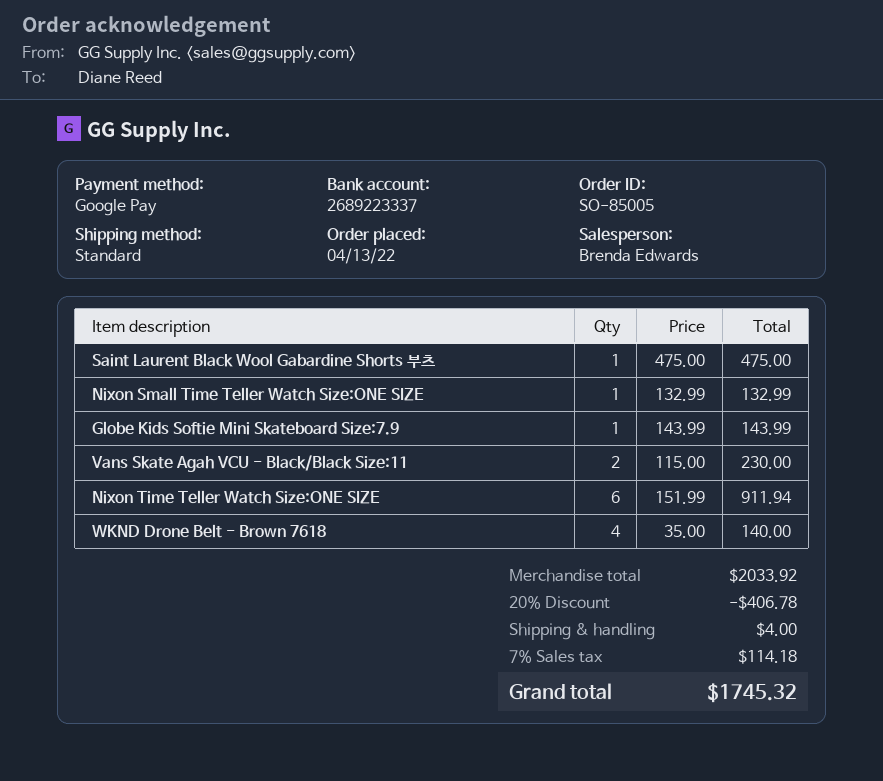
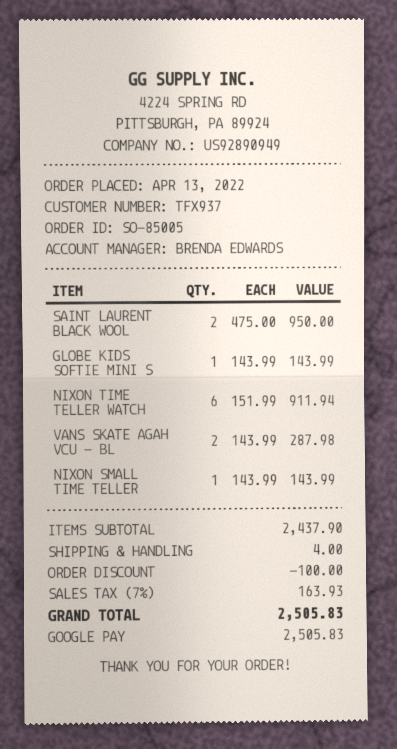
Saint Laurent Black Wool Gabardine Shorts 부츠: 1 x 475.00 = 475.00 -> 2 x 475.00 = 950.00
Nixon Small Time Teller Watch Size:ONE SIZE: 1 x 132.99 = 132.99 -> 1 x 143.99 = 143.99
Vans Skate Agah VCU - Black/Black Size:11: 2 x 115.00 = 230.00 -> 2 x 143.99 = 287.98
WKND Drone Belt - Brown 7618: 4 x 35.00 = 140.00 -> none
subtotal: 2033.92 -> 2437.90
discount: 406.78 -> 100.00
tax: 7% = 114.18 -> 7% = 163.93
total: 1745.32 -> 2505.83

